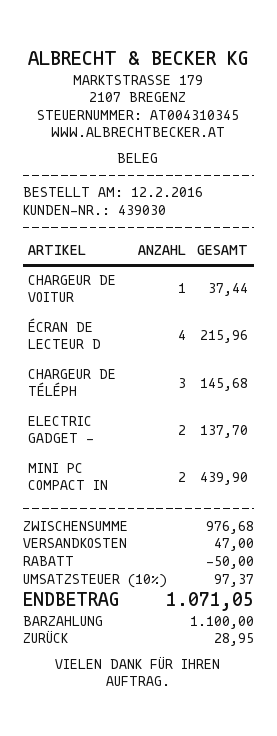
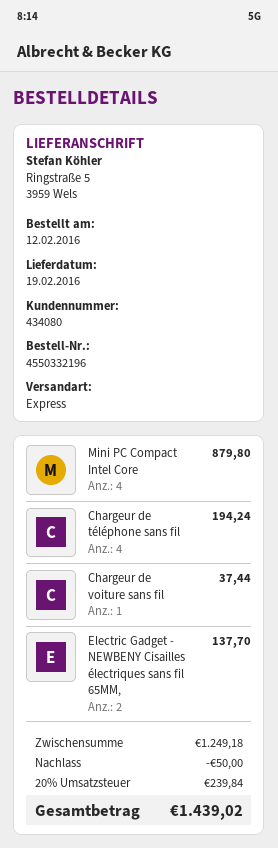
customer number: 439030 -> 434080
ÉCRAN DE LECTEUR D: 4 for 215.96 -> none
CHARGEUR DE TÉLÉPH: 3 for 145.68 -> 4 for 194.24
MINI PC COMPACT IN: 2 for 439.90 -> 4 for 879.80
subtotal: 976.68 -> 1249.18
shipping: 47.00 -> none
tax: 10% = 97.37 -> 20% = 239.84
total: 1071.05 -> 1439.02

